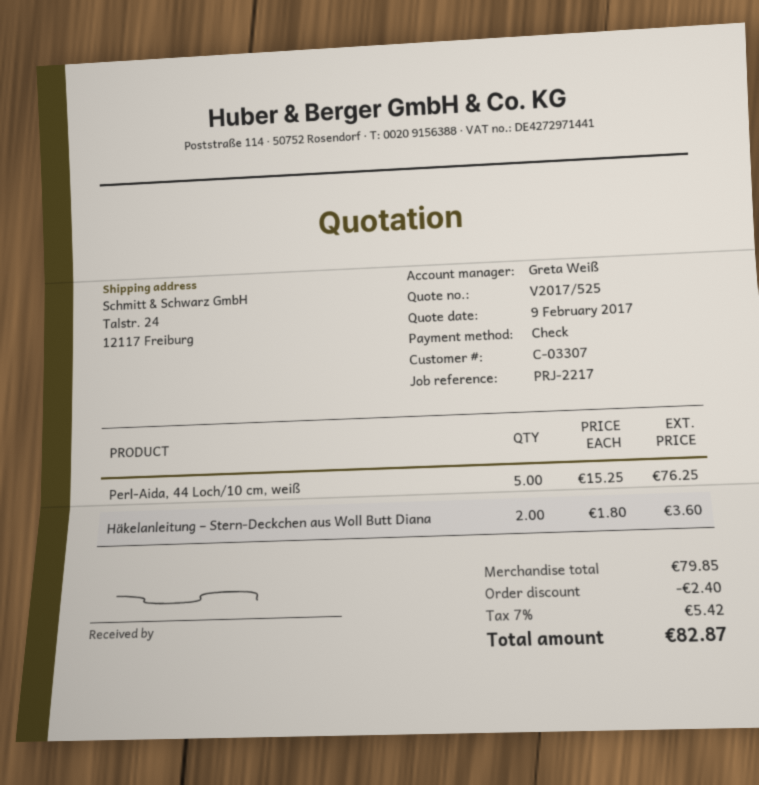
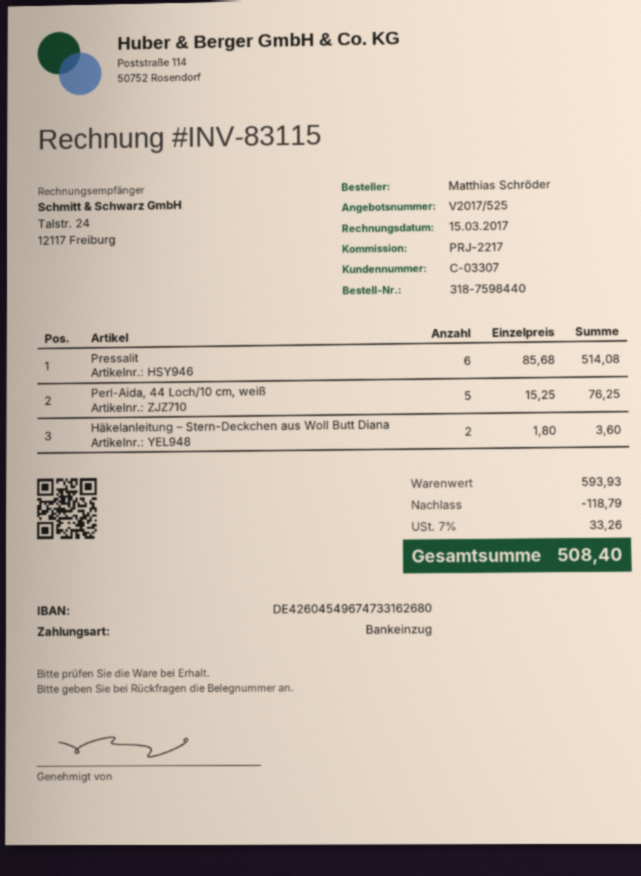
payment method: cheque -> direct debit
Pressalit: none -> 6 x 85.68 = 514.08
subtotal: 79.85 -> 593.93
discount: 2.40 -> 118.79
tax: 7% = 5.42 -> 7% = 33.26
total: 82.87 -> 508.40

